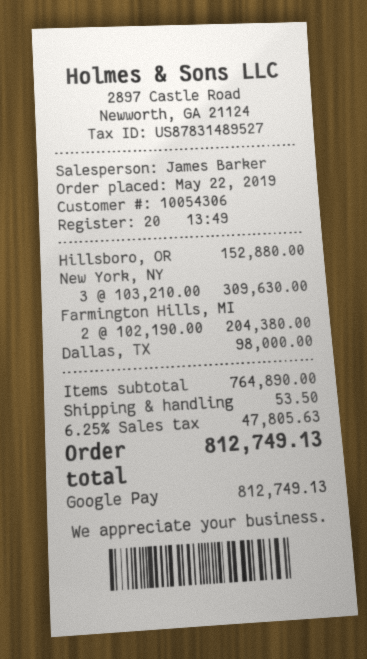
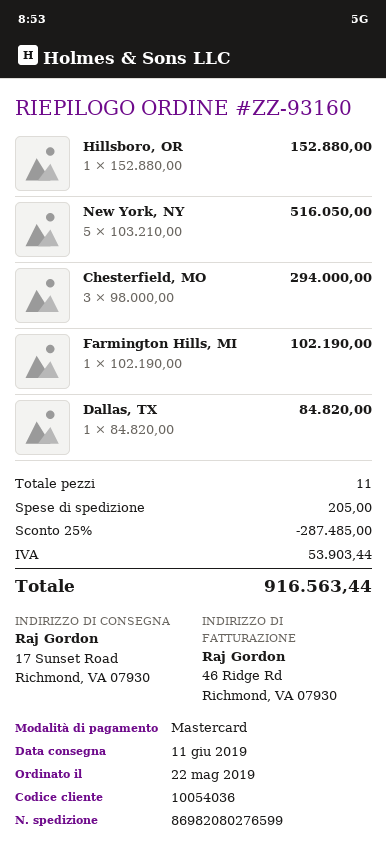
customer number: 10054306 -> 10054036
payment method: Google Pay -> Mastercard
New York, NY: 3 x 103210.00 = 309630.00 -> 5 x 103210.00 = 516050.00
Farmington Hills, MI: 2 x 102190.00 = 204380.00 -> 1 x 102190.00 = 102190.00
Dallas, TX: 1 x 98000.00 = 98000.00 -> 1 x 84820.00 = 84820.00
Chesterfield, MO: none -> 3 x 98000.00 = 294000.00
discount: none -> 25% = 287485.00
shipping: 53.50 -> 205.00
tax: 47805.63 -> 53903.44
total: 812749.13 -> 916563.44

